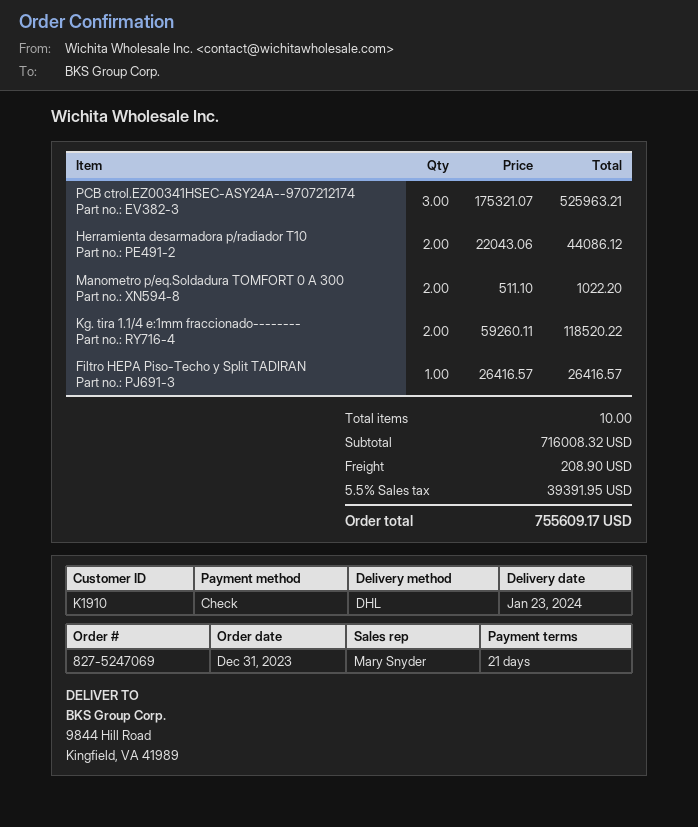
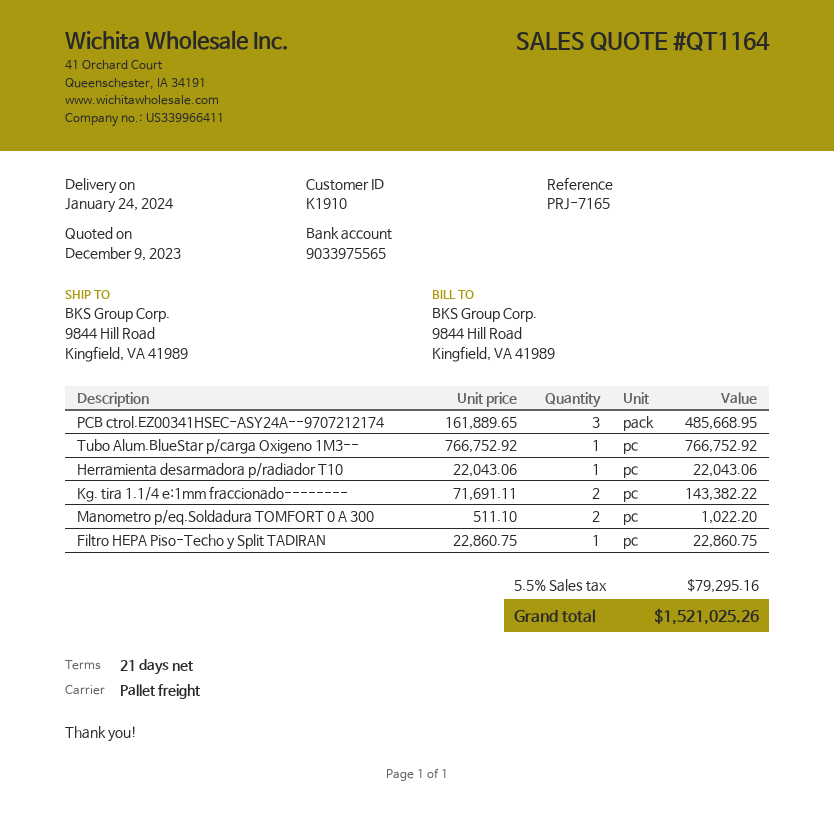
delivery date: 2024-01-23 -> 2024-01-24
shipping method: DHL -> pallet freight
PCB ctrol.EZ00341HSEC-ASY24A--9707212174: 3 x 175321.07 = 525963.21 -> 3 x 161889.65 = 485668.95
Herramienta desarmadora p/radiador T10: 2 x 22043.06 = 44086.12 -> 1 x 22043.06 = 22043.06
Kg. tira 1.1/4 e:1mm fraccionado--------: 2 x 59260.11 = 118520.22 -> 2 x 71691.11 = 143382.22
Filtro HEPA Piso-Techo y Split TADIRAN: 1 x 26416.57 = 26416.57 -> 1 x 22860.75 = 22860.75
Tubo Alum.BlueStar p/carga Oxigeno 1M3--: none -> 1 x 766752.92 = 766752.92
shipping: 208.90 -> none
tax: 5.5% = 39391.95 -> 5.5% = 79295.16
total: 755609.17 -> 1521025.26

